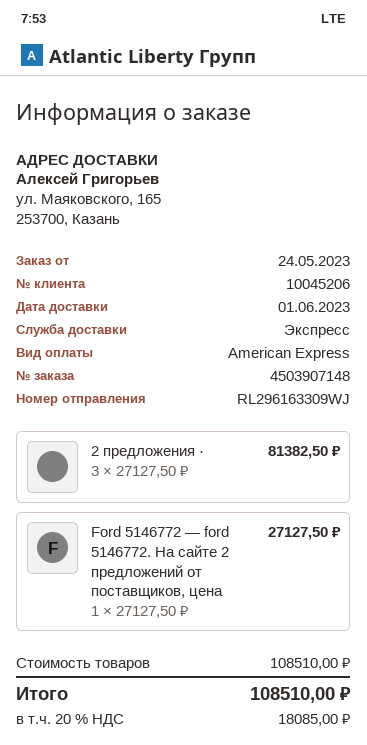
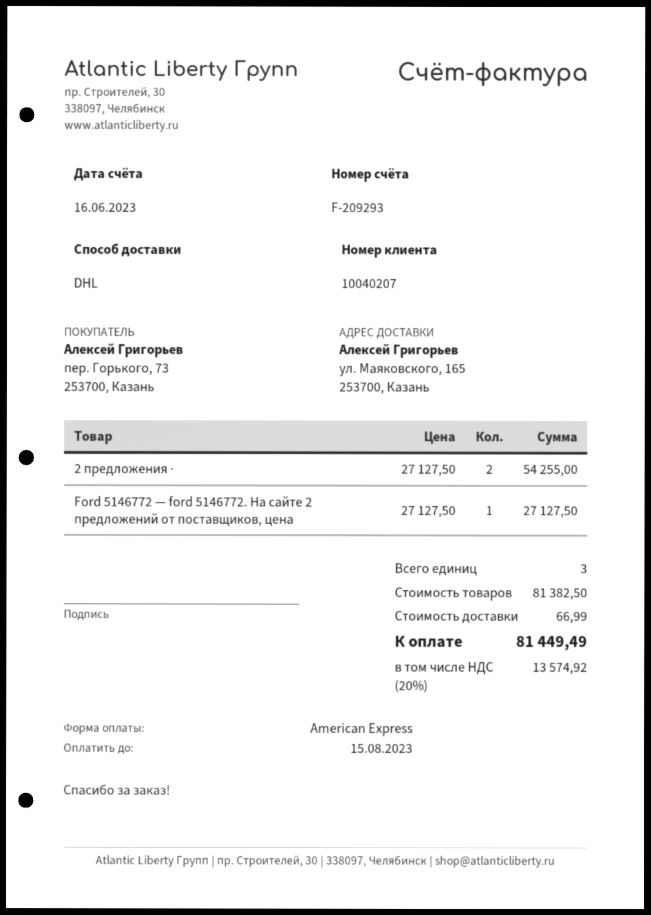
customer number: 10045206 -> 10040207
shipping method: express -> DHL
2 предложения ·: 3 x 27127.50 = 81382.50 -> 2 x 27127.50 = 54255.00
subtotal: 108510.00 -> 81382.50
shipping: none -> 66.99
tax: 20% = 18085.00 -> 20% = 13574.92
total: 108510.00 -> 81449.49

